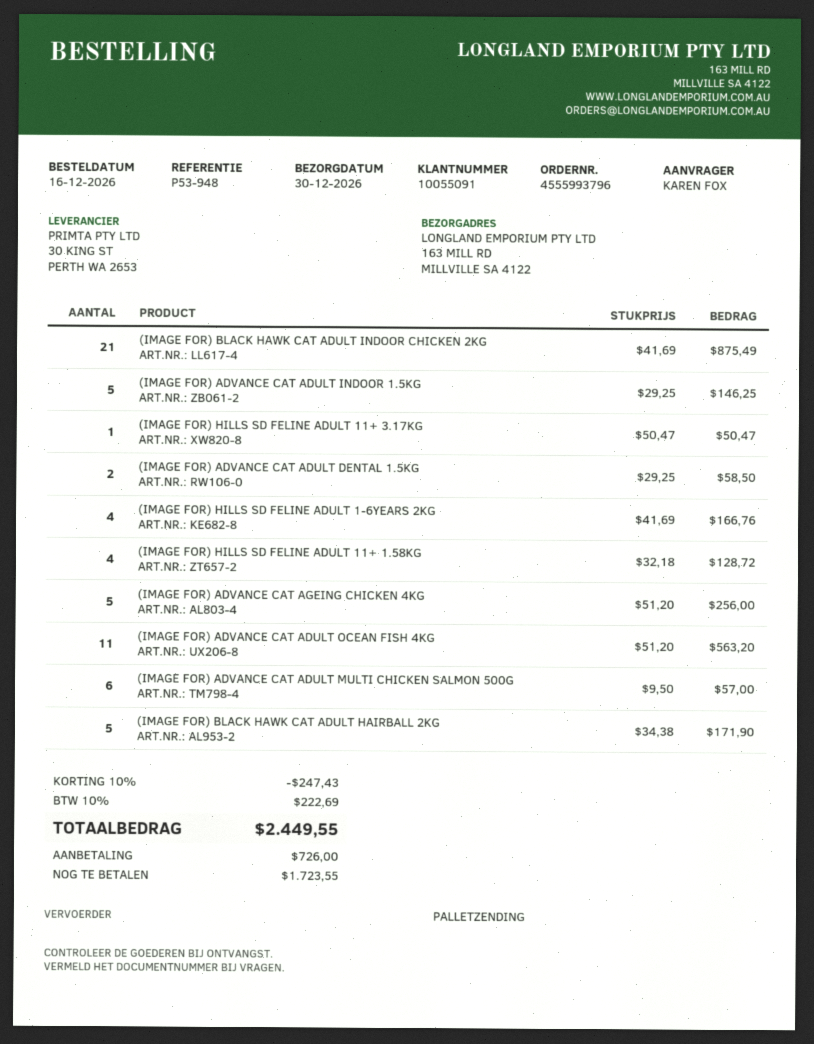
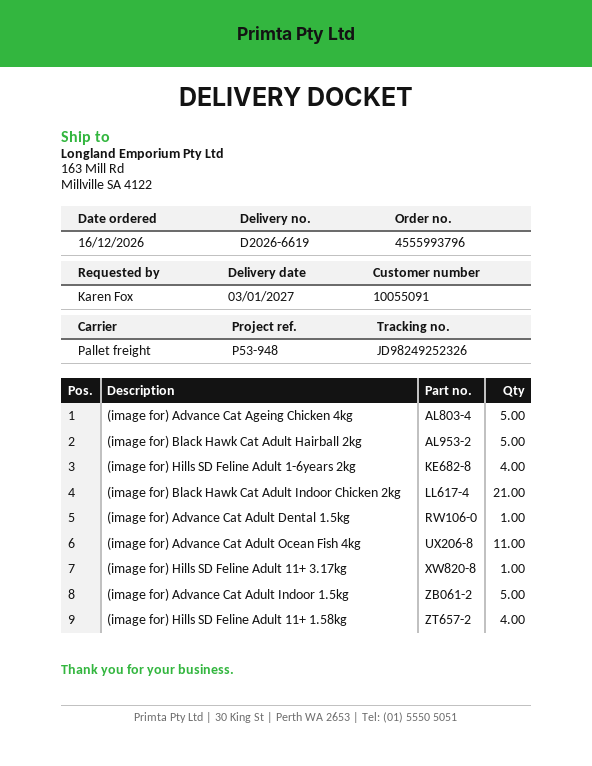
delivery date: 2026-12-30 -> 2027-01-03
(IMAGE FOR) ADVANCE CAT ADULT DENTAL 1.5KG: 2 -> 1
(IMAGE FOR) ADVANCE CAT ADULT MULTI CHICKEN SALMON 500G: 6 -> none

